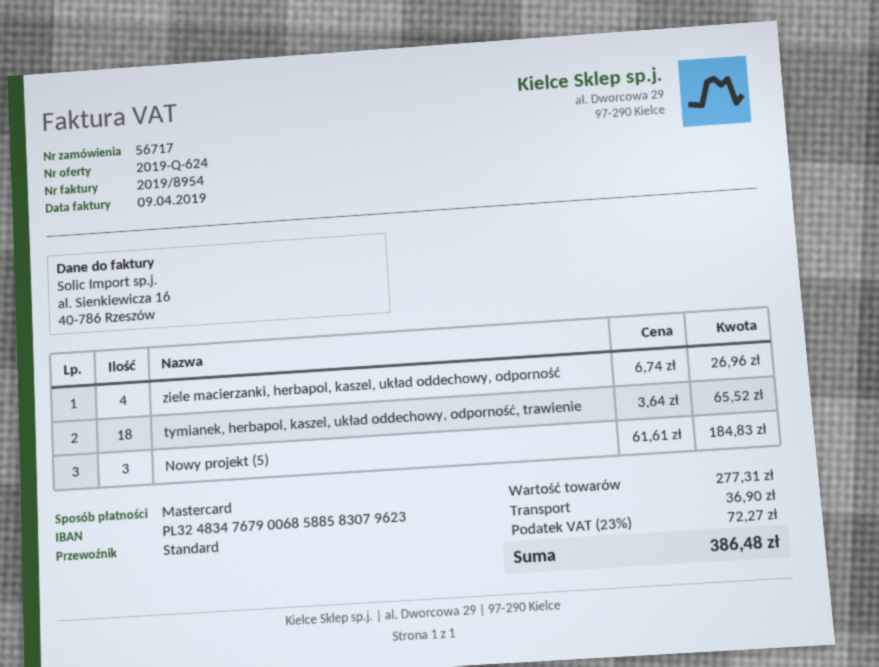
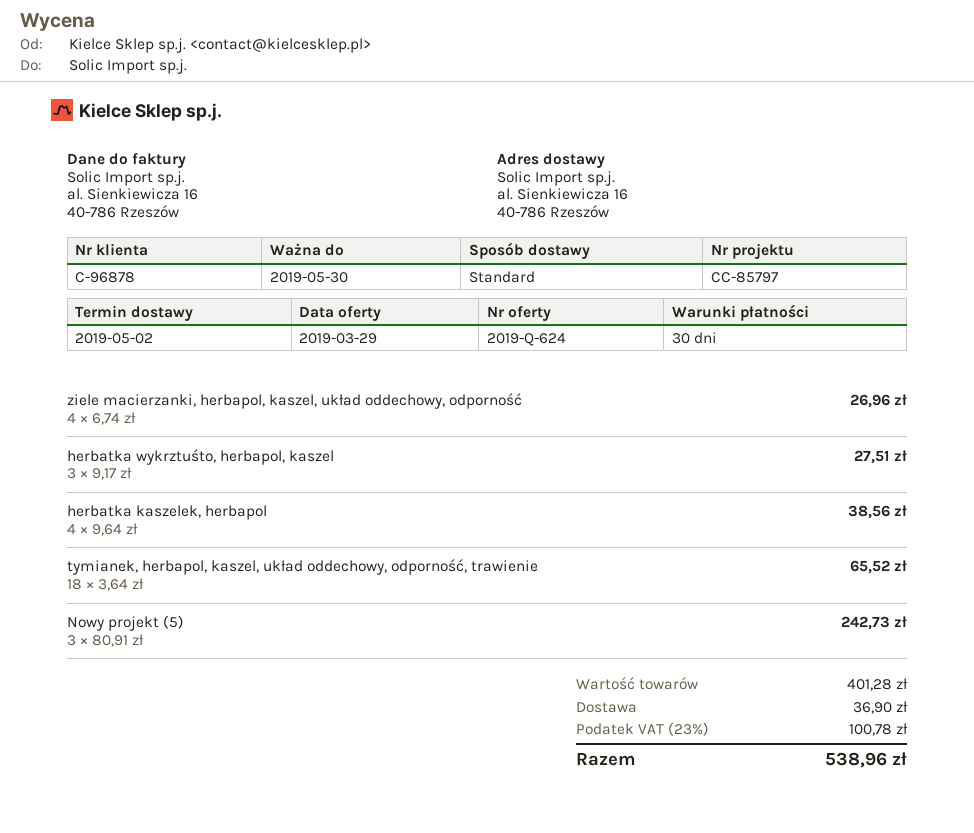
Nowy projekt (5): 3 x 61.61 = 184.83 -> 3 x 80.91 = 242.73
herbatka wykrztuśto, herbapol, kaszel: none -> 3 x 9.17 = 27.51
herbatka kaszelek, herbapol: none -> 4 x 9.64 = 38.56
subtotal: 277.31 -> 401.28
tax: 23% = 72.27 -> 23% = 100.78
total: 386.48 -> 538.96

